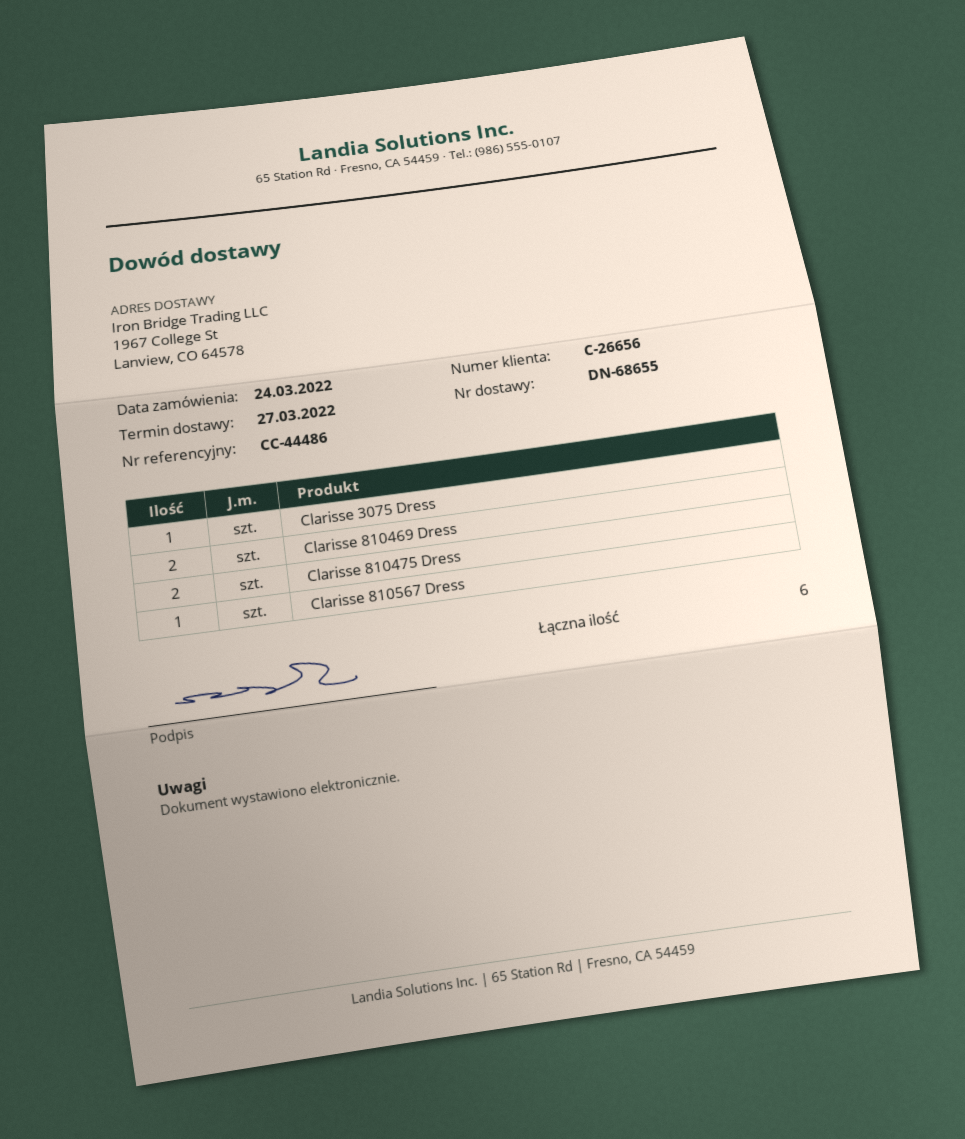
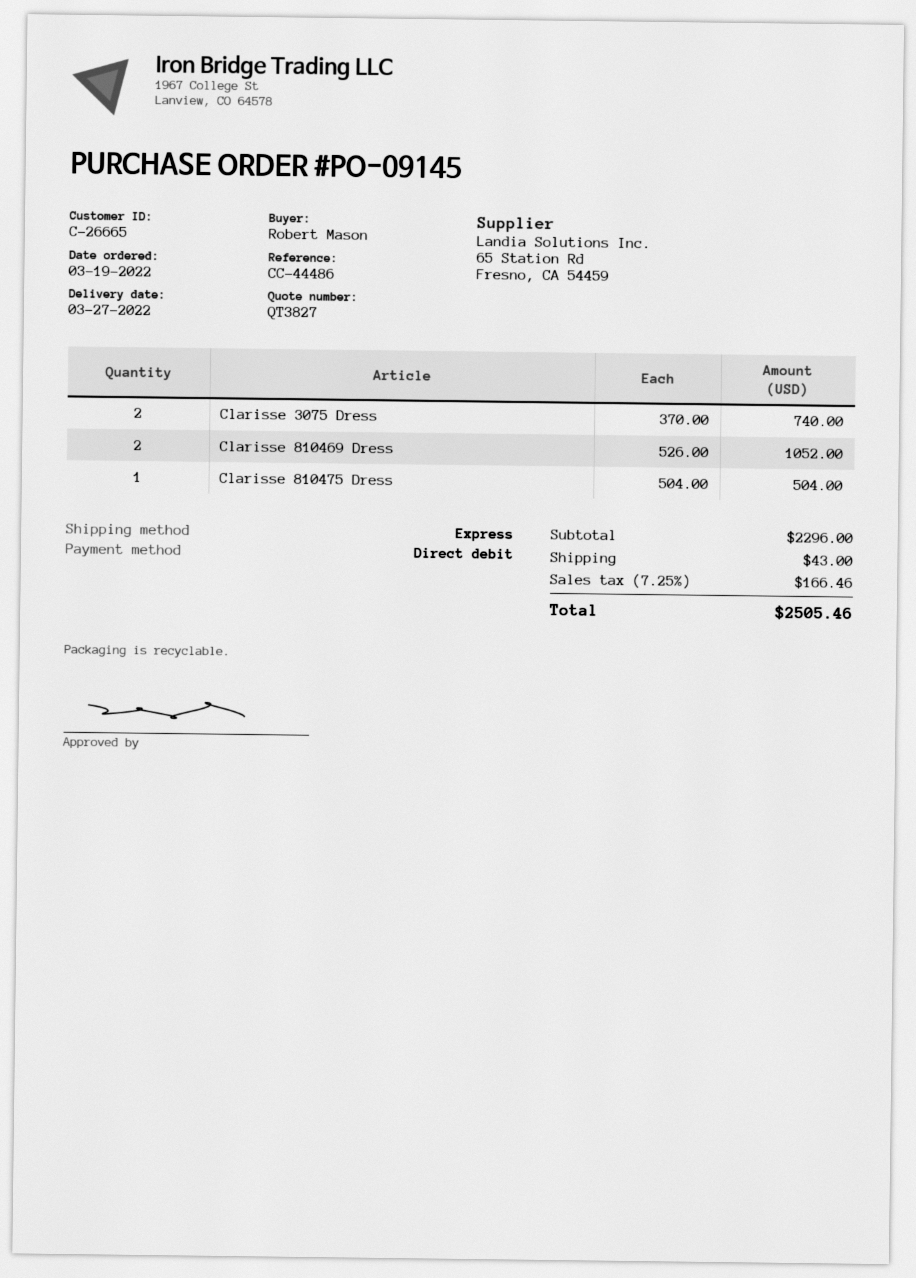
order date: 2022-03-24 -> 2022-03-19
customer number: C-26656 -> C-26665
Clarisse 3075 Dress: 1 -> 2
Clarisse 810475 Dress: 2 -> 1
Clarisse 810567 Dress: 1 -> none

